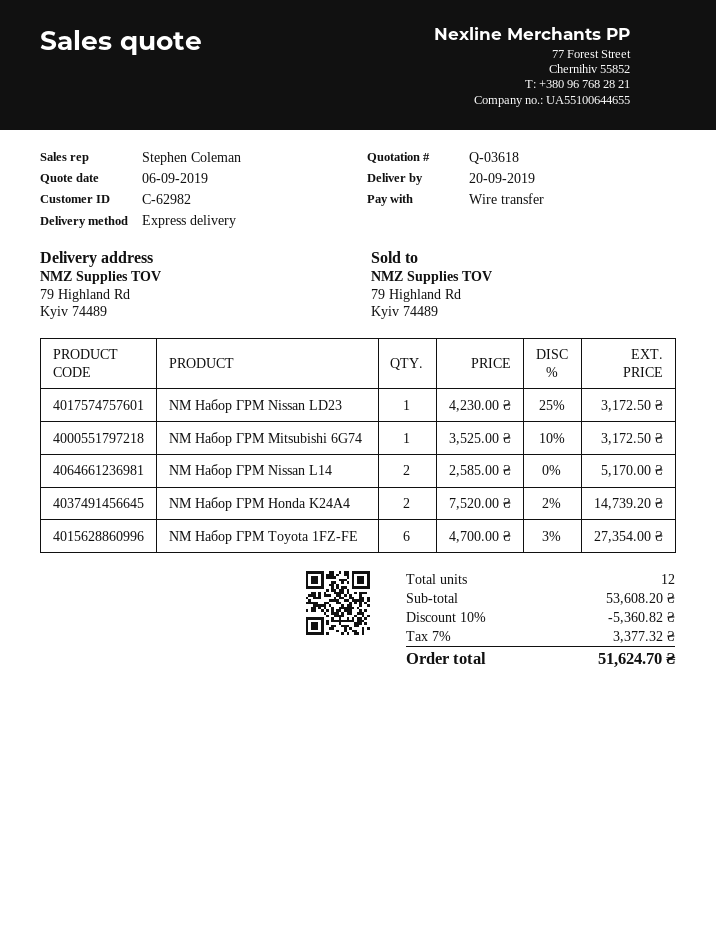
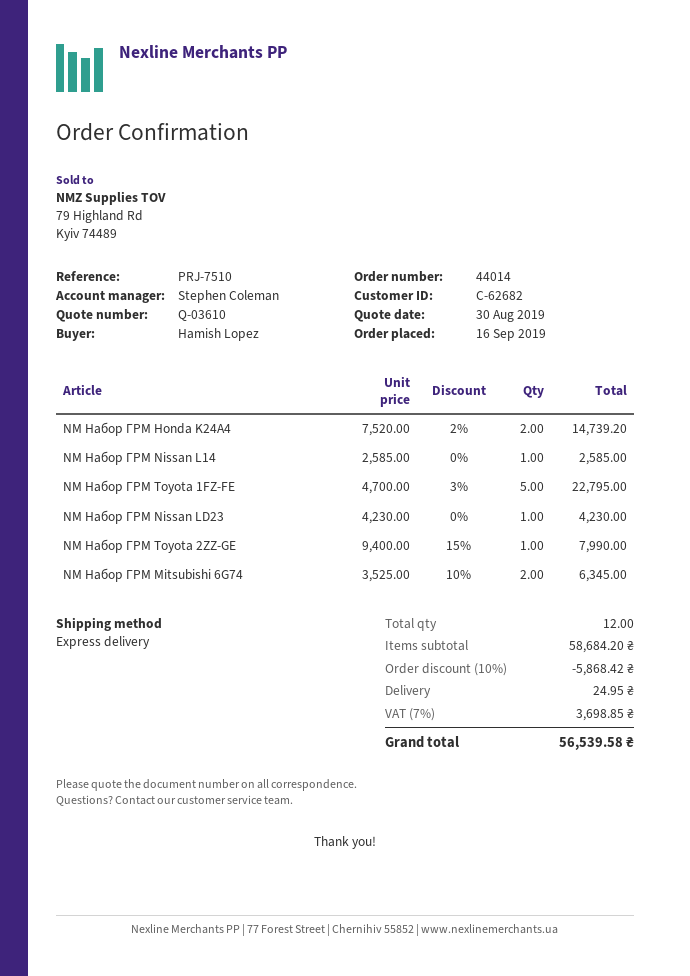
quote number: Q-03618 -> Q-03610
quote date: 2019-09-06 -> 2019-08-30
customer number: C-62982 -> C-62682
NM Набор ГРМ Nissan LD23: 1 x 4230.00 - 25% = 3172.50 -> 1 x 4230.00 = 4230.00
NM Набор ГРМ Mitsubishi 6G74: 1 x 3525.00 - 10% = 3172.50 -> 2 x 3525.00 - 10% = 6345.00
NM Набор ГРМ Nissan L14: 2 x 2585.00 = 5170.00 -> 1 x 2585.00 = 2585.00
NM Набор ГРМ Toyota 1FZ-FE: 6 x 4700.00 - 3% = 27354.00 -> 5 x 4700.00 - 3% = 22795.00
NM Набор ГРМ Toyota 2ZZ-GE: none -> 1 x 9400.00 - 15% = 7990.00
subtotal: 53608.20 -> 58684.20
discount: 10% = 5360.82 -> 10% = 5868.42
shipping: none -> 24.95
tax: 7% = 3377.32 -> 7% = 3698.85
total: 51624.70 -> 56539.58

